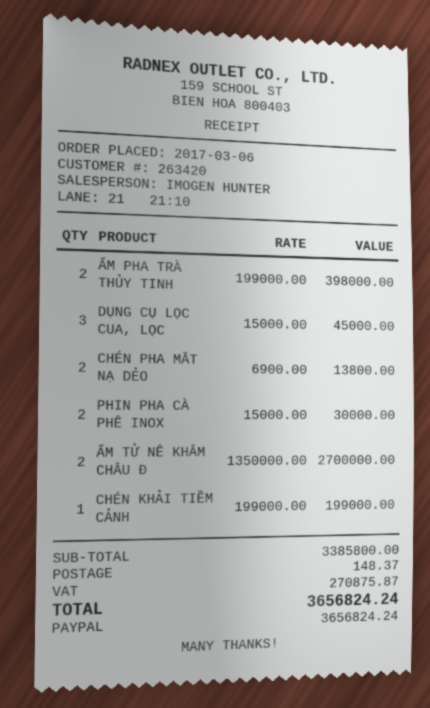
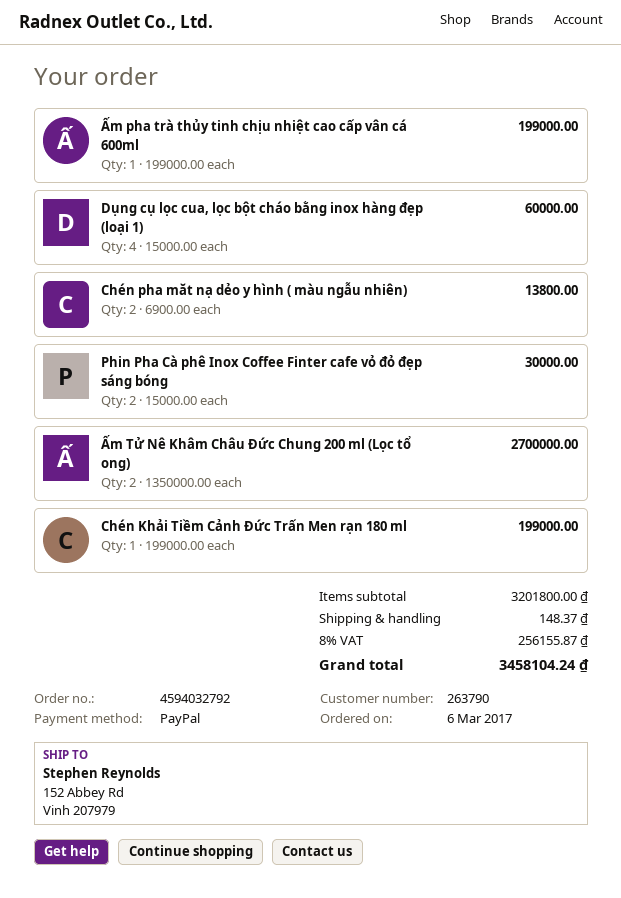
customer number: 263420 -> 263790
ẤM PHA TRÀ THỦY TINH: 2 x 199000.00 = 398000.00 -> 1 x 199000.00 = 199000.00
DỤNG CỤ LỌC CUA, LỌC: 3 x 15000.00 = 45000.00 -> 4 x 15000.00 = 60000.00
subtotal: 3385800.00 -> 3201800.00
tax: 270875.87 -> 256155.87
total: 3656824.24 -> 3458104.24

